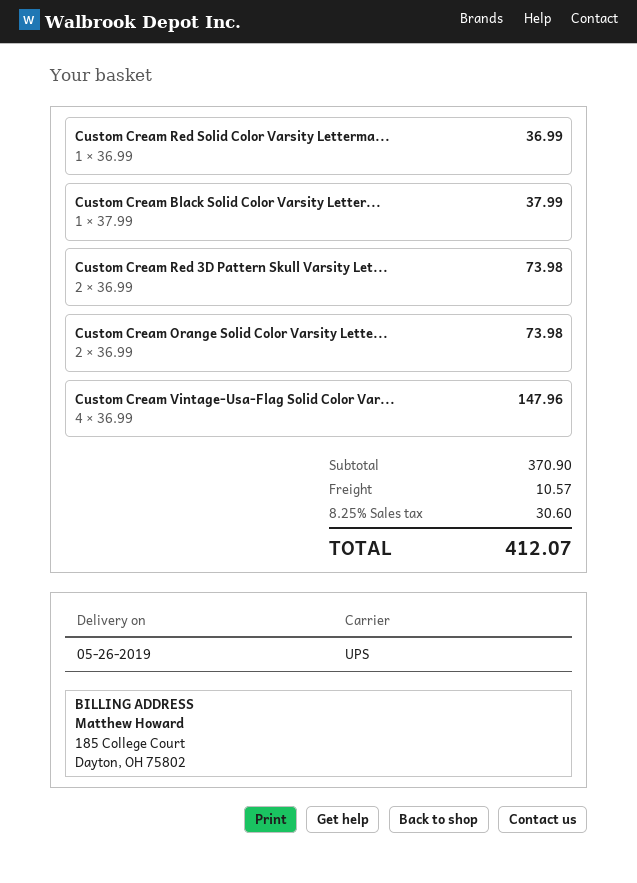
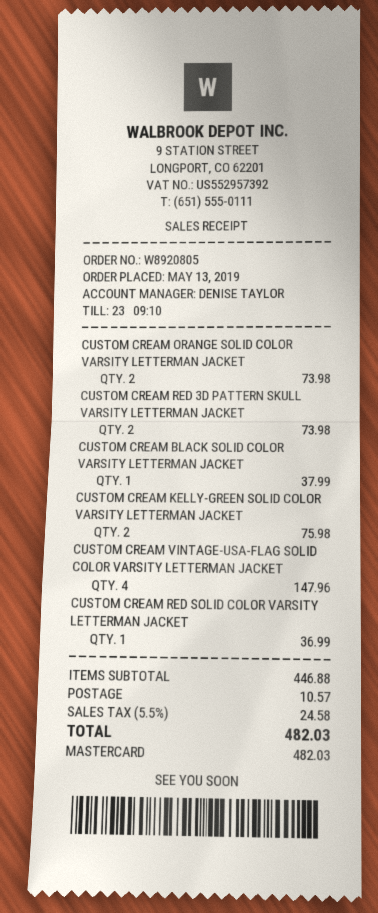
CUSTOM CREAM KELLY-GREEN SOLID COLOR VARSITY LETTERMAN JACKET: none -> 2 for 75.98
subtotal: 370.90 -> 446.88
tax: 8.25% = 30.60 -> 5.5% = 24.58
total: 412.07 -> 482.03

